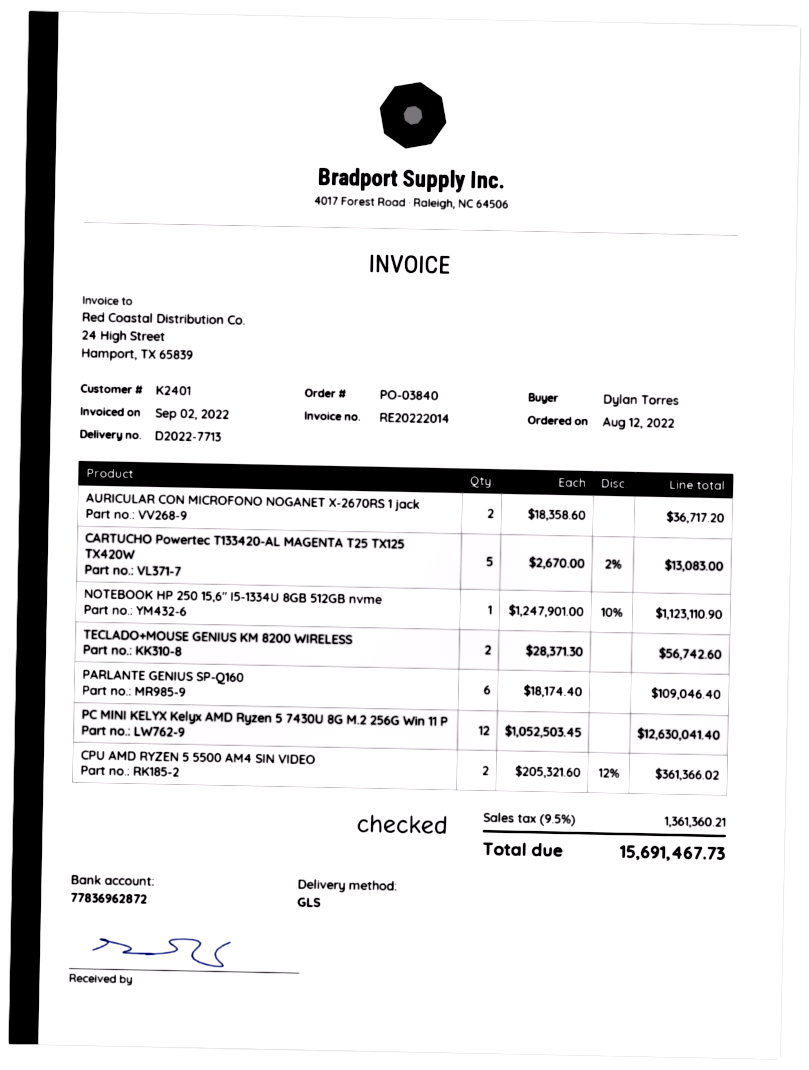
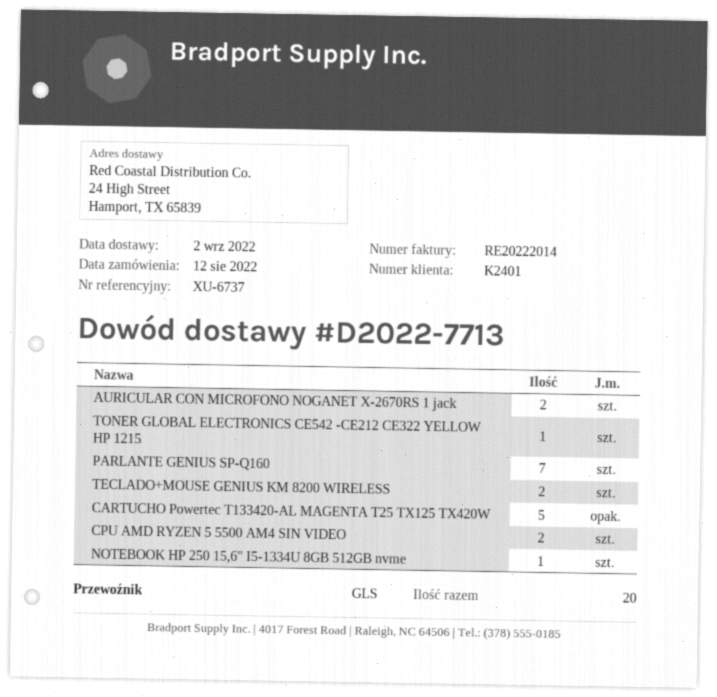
PARLANTE GENIUS SP-Q160: 6 -> 7
PC MINI KELYX Kelyx AMD Ryzen 5 7430U 8G M.2 256G Win 11 P: 12 -> none
TONER GLOBAL ELECTRONICS CE542 -CE212 CE322 YELLOW HP 1215: none -> 1

